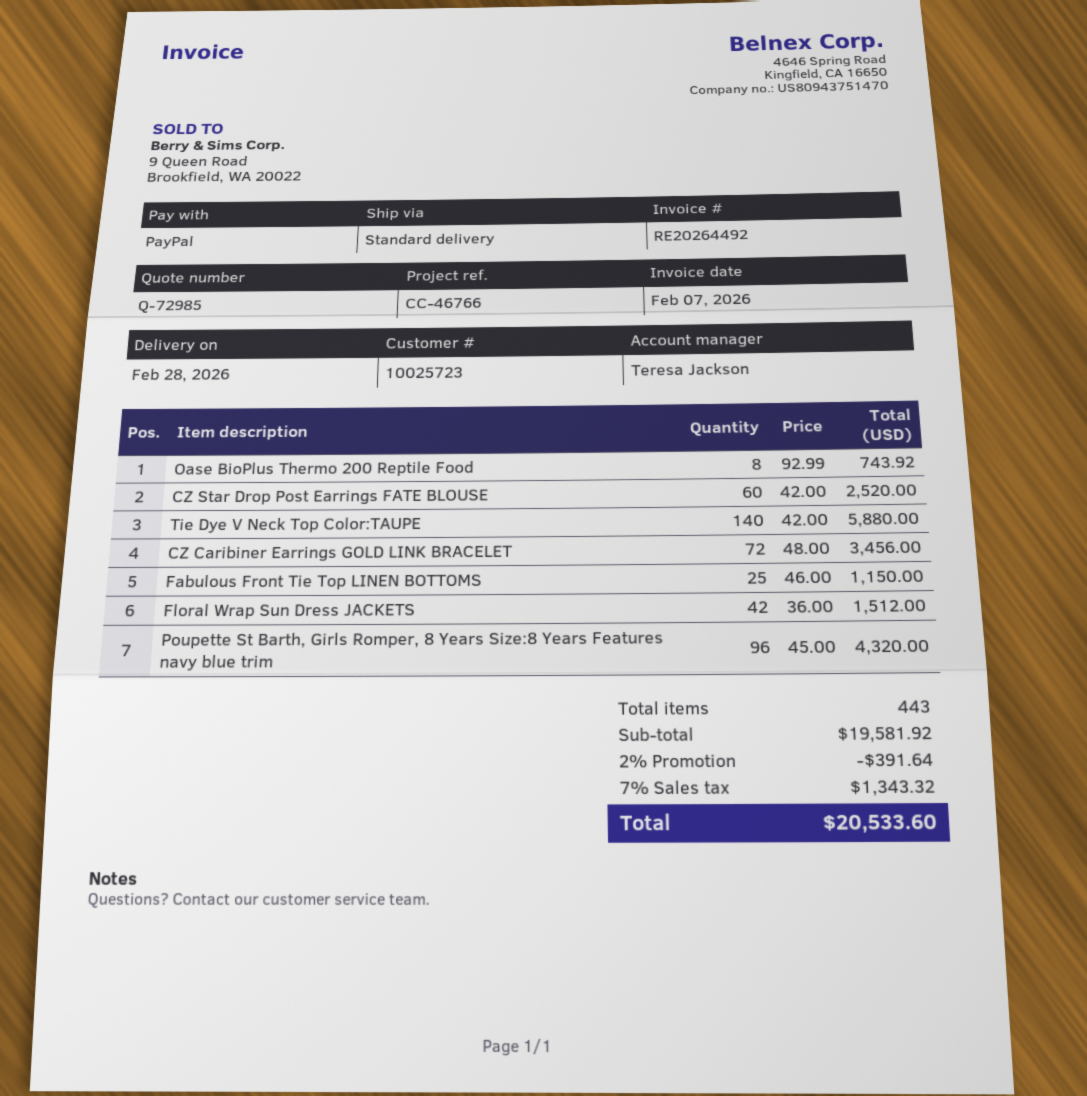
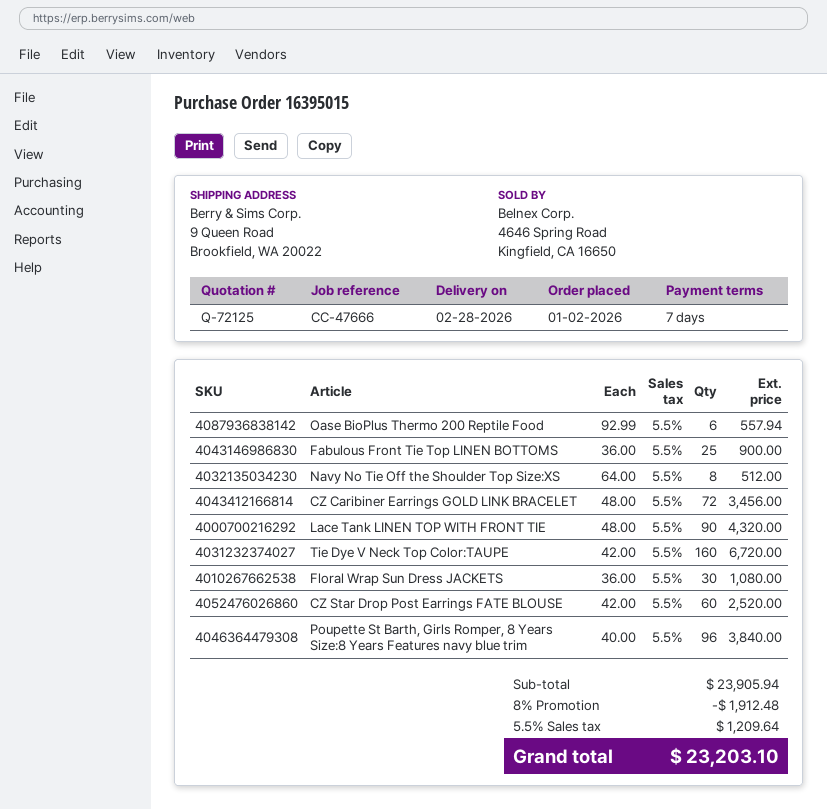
quote number: Q-72985 -> Q-72125
reference: CC-46766 -> CC-47666
Oase BioPlus Thermo 200 Reptile Food: 8 x 92.99 = 743.92 -> 6 x 92.99 = 557.94
Tie Dye V Neck Top Color:TAUPE: 140 x 42.00 = 5880.00 -> 160 x 42.00 = 6720.00
Fabulous Front Tie Top LINEN BOTTOMS: 25 x 46.00 = 1150.00 -> 25 x 36.00 = 900.00
Floral Wrap Sun Dress JACKETS: 42 x 36.00 = 1512.00 -> 30 x 36.00 = 1080.00
Poupette St Barth, Girls Romper, 8 Years Size:8 Years Features navy blue trim: 96 x 45.00 = 4320.00 -> 96 x 40.00 = 3840.00
Navy No Tie Off the Shoulder Top Size:XS: none -> 8 x 64.00 = 512.00
Lace Tank LINEN TOP WITH FRONT TIE: none -> 90 x 48.00 = 4320.00
subtotal: 19581.92 -> 23905.94
discount: 2% = 391.64 -> 8% = 1912.48
tax: 7% = 1343.32 -> 5.5% = 1209.64
total: 20533.60 -> 23203.10

